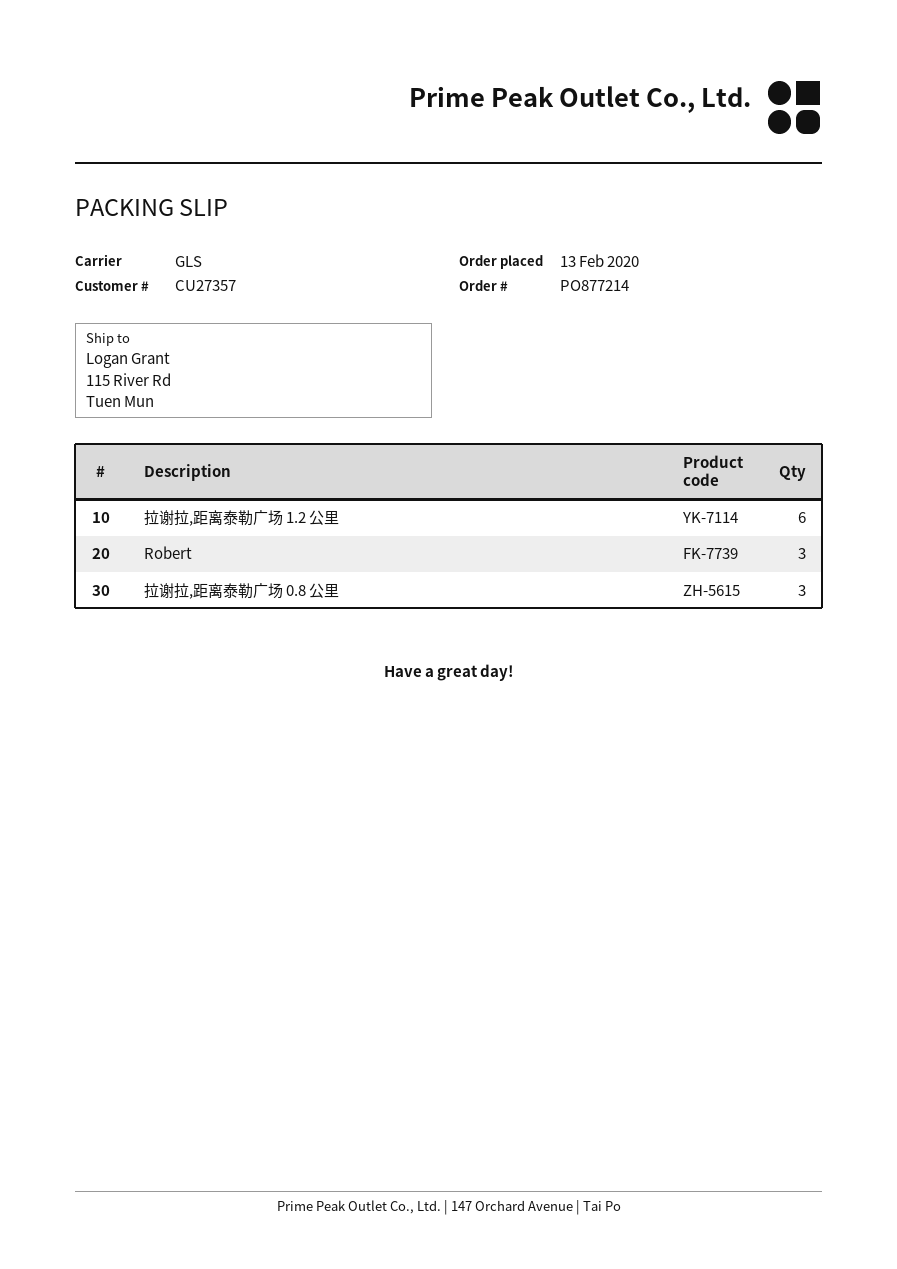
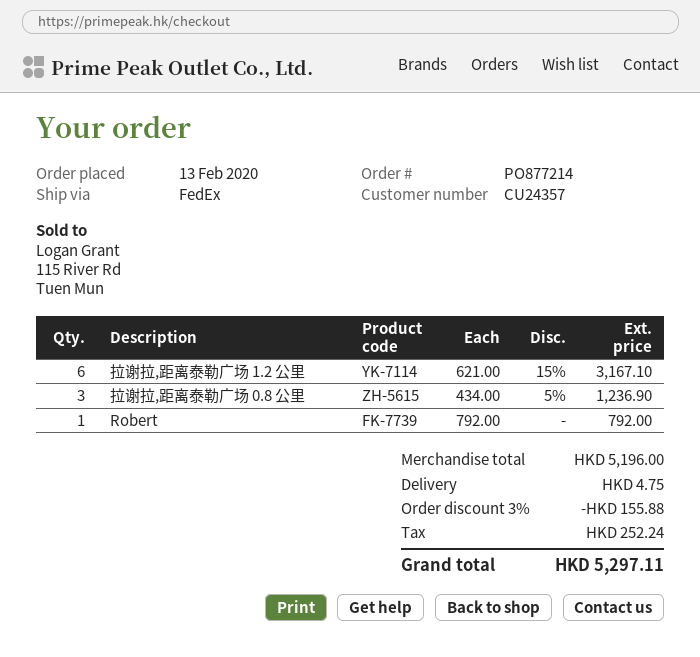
customer number: CU27357 -> CU24357
shipping method: GLS -> FedEx
Robert: 3 -> 1

